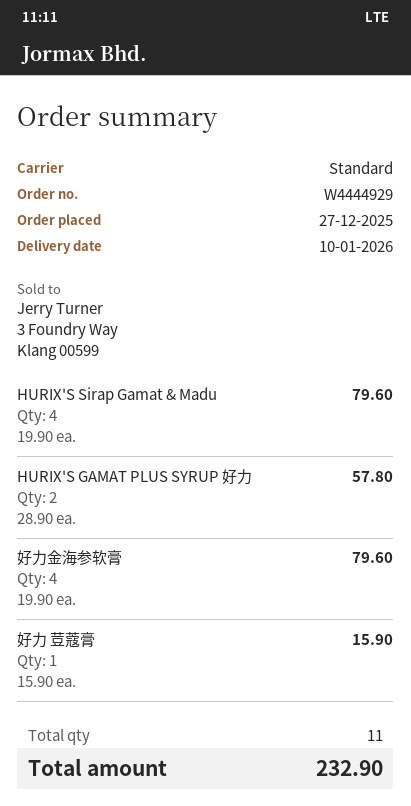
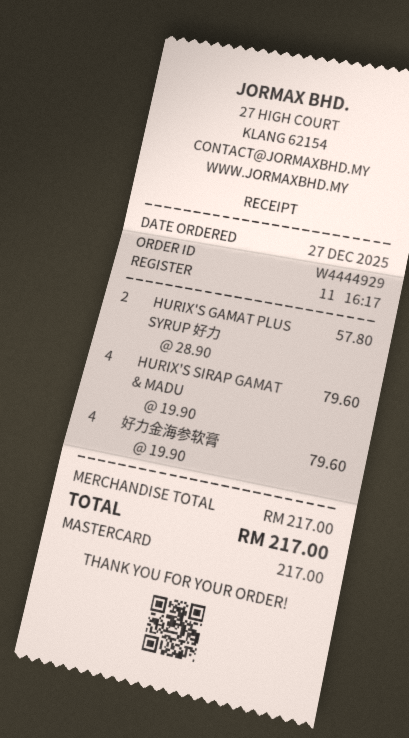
好力 荳蔻膏: 1 x 15.90 = 15.90 -> none
total: 232.90 -> 217.00

